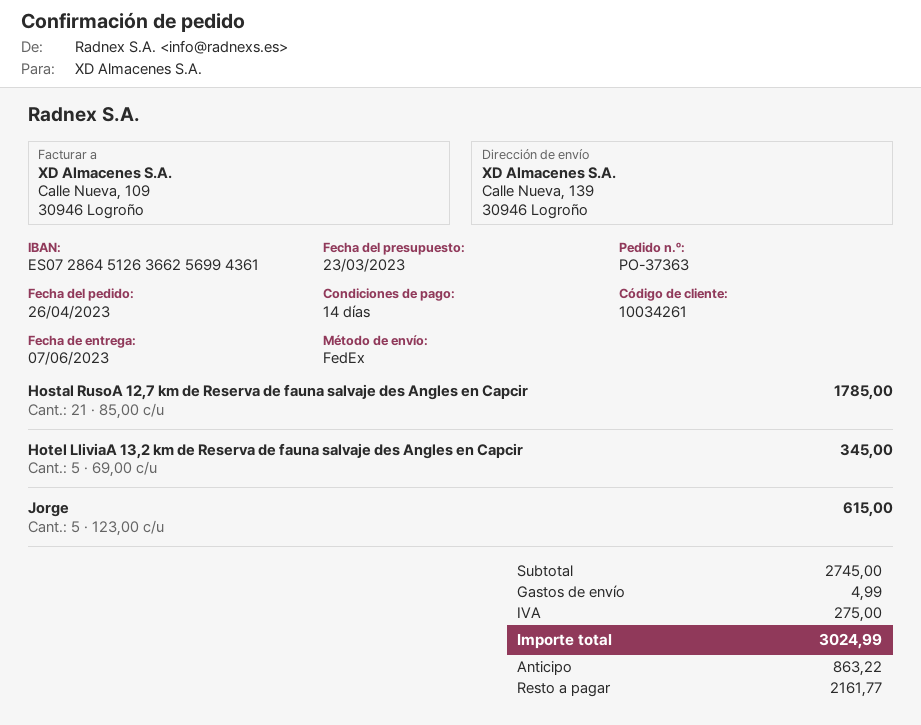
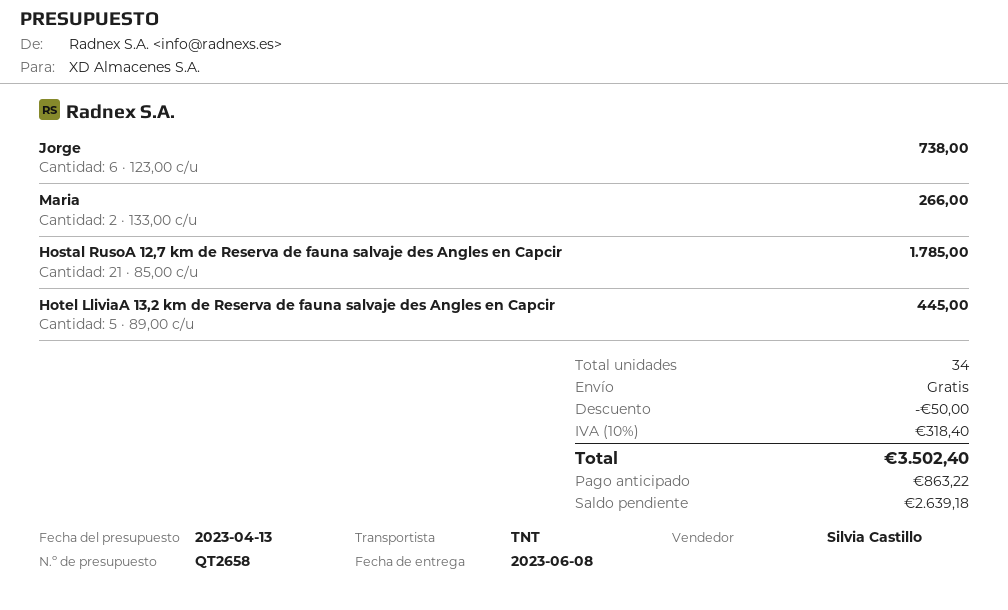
quote date: 2023-03-23 -> 2023-04-13
delivery date: 2023-06-07 -> 2023-06-08
shipping method: FedEx -> TNT
Hotel LliviaA 13,2 km de Reserva de fauna salvaje des Angles en Capcir: 5 x 69.00 = 345.00 -> 5 x 89.00 = 445.00
Jorge: 5 x 123.00 = 615.00 -> 6 x 123.00 = 738.00
Maria: none -> 2 x 133.00 = 266.00
discount: none -> 50.00
shipping: 4.99 -> 0.00
tax: 275.00 -> 318.40
total: 3024.99 -> 3502.40
balance: 2161.77 -> 2639.18

